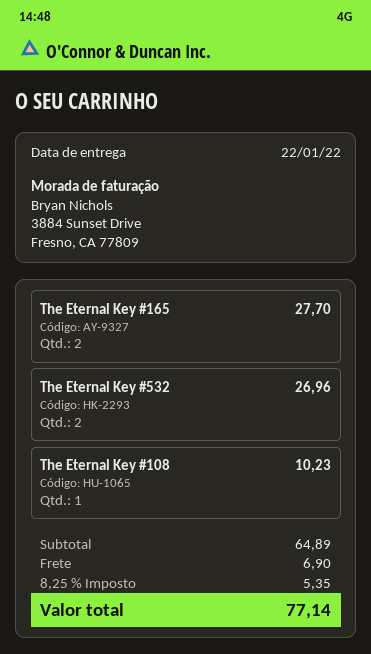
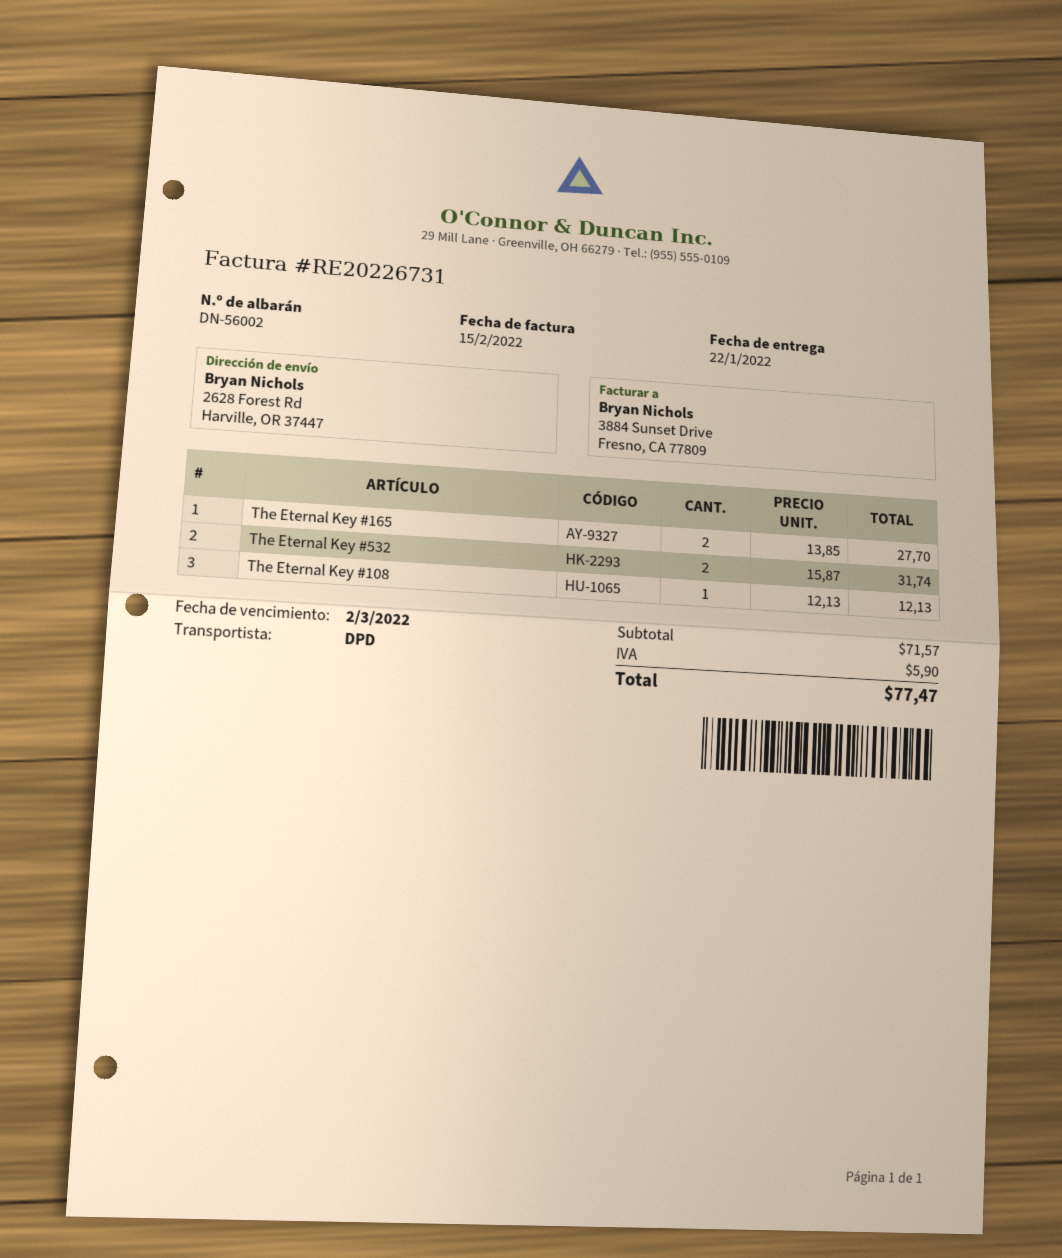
The Eternal Key #532: 2 for 26.96 -> 2 for 31.74
The Eternal Key #108: 1 for 10.23 -> 1 for 12.13
subtotal: 64.89 -> 71.57
shipping: 6.90 -> none
tax: 5.35 -> 5.90
total: 77.14 -> 77.47

